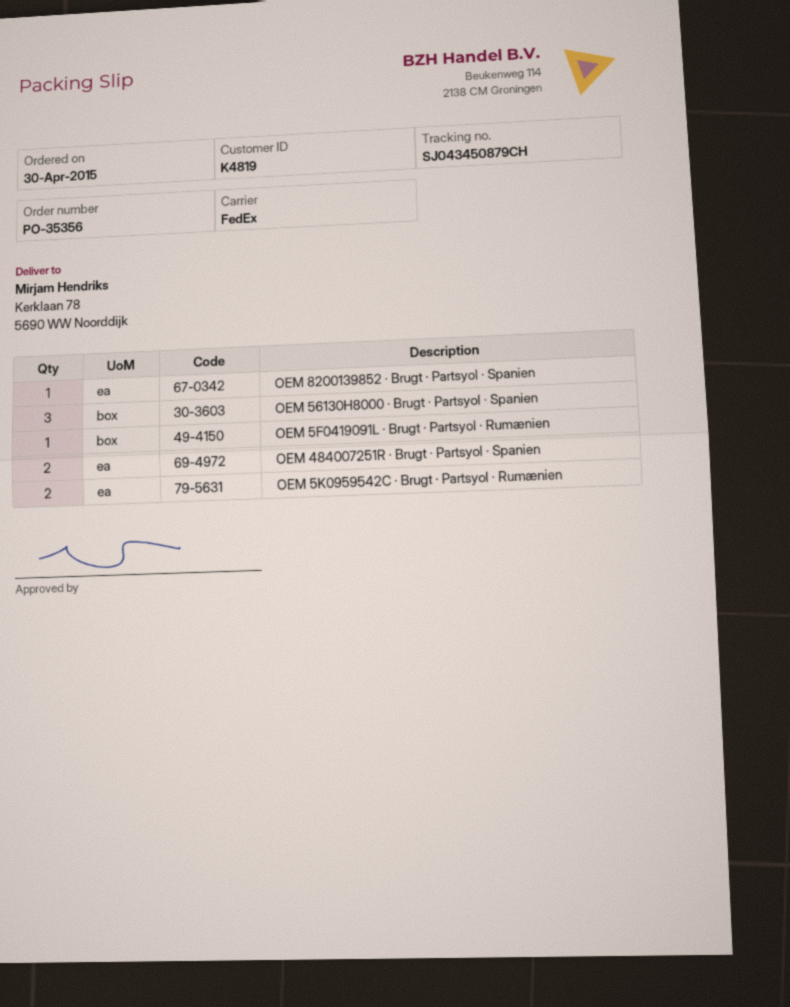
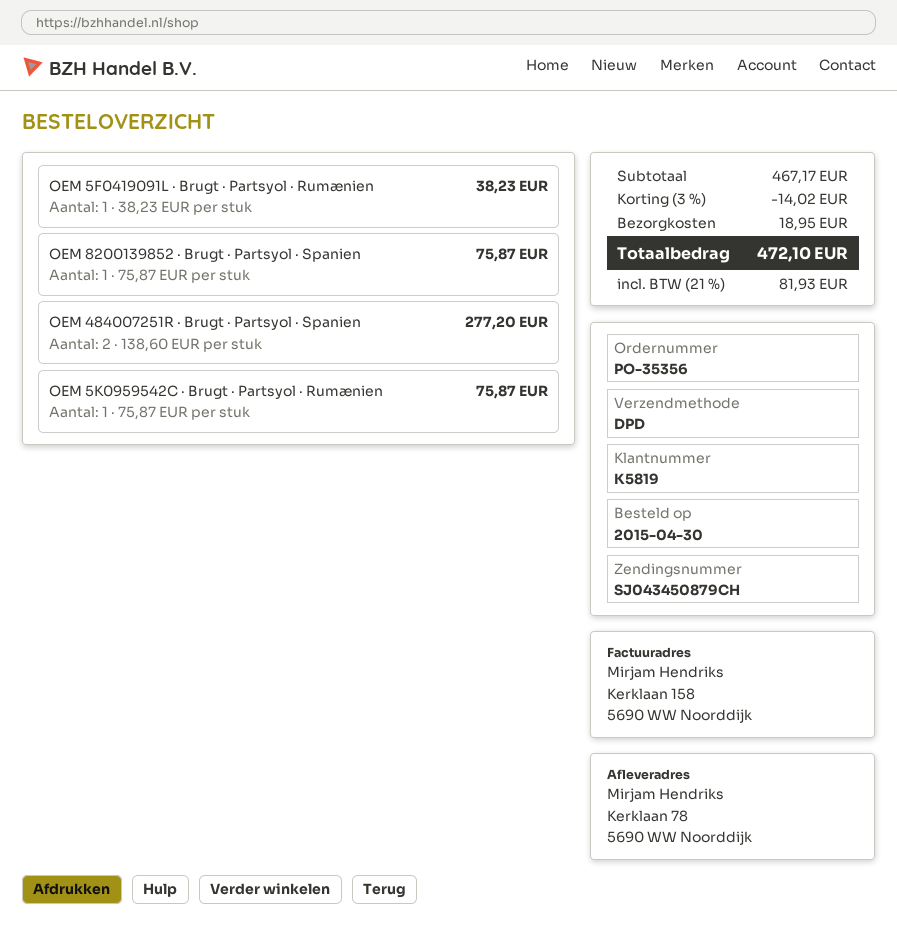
customer number: K4819 -> K5819
shipping method: FedEx -> DPD
OEM 56130H8000 · Brugt · Partsyol · Spanien: 3 -> none
OEM 5K0959542C · Brugt · Partsyol · Rumænien: 2 -> 1

